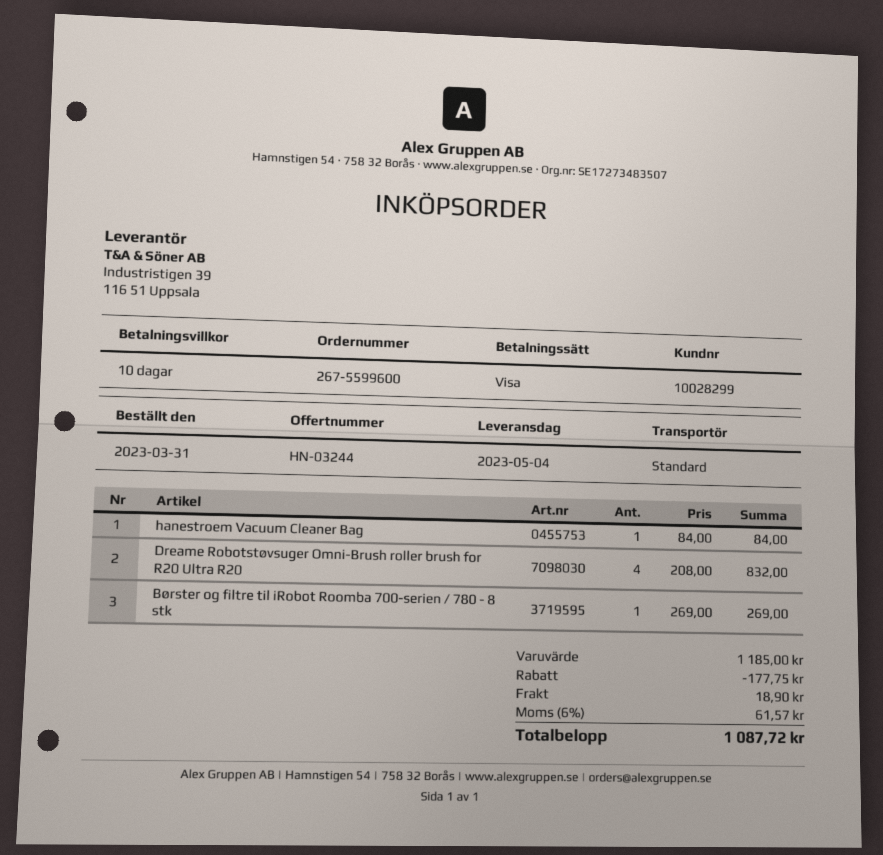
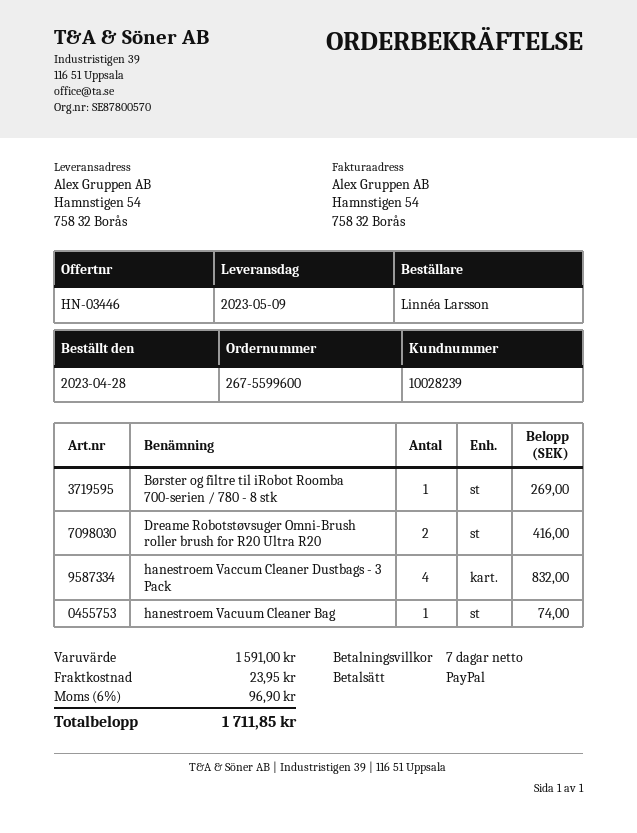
quote number: HN-03244 -> HN-03446
order date: 2023-03-31 -> 2023-04-28
delivery date: 2023-05-04 -> 2023-05-09
payment terms: 10 days -> 7 days
customer number: 10028299 -> 10028239
payment method: Visa -> PayPal
hanestroem Vacuum Cleaner Bag: 1 for 84.00 -> 1 for 74.00
Dreame Robotstøvsuger Omni-Brush roller brush for R20 Ultra R20: 4 for 832.00 -> 2 for 416.00
hanestroem Vaccum Cleaner Dustbags - 3 Pack: none -> 4 for 832.00
subtotal: 1185.00 -> 1591.00
discount: 177.75 -> none
shipping: 18.90 -> 23.95
tax: 6% = 61.57 -> 6% = 96.90
total: 1087.72 -> 1711.85

